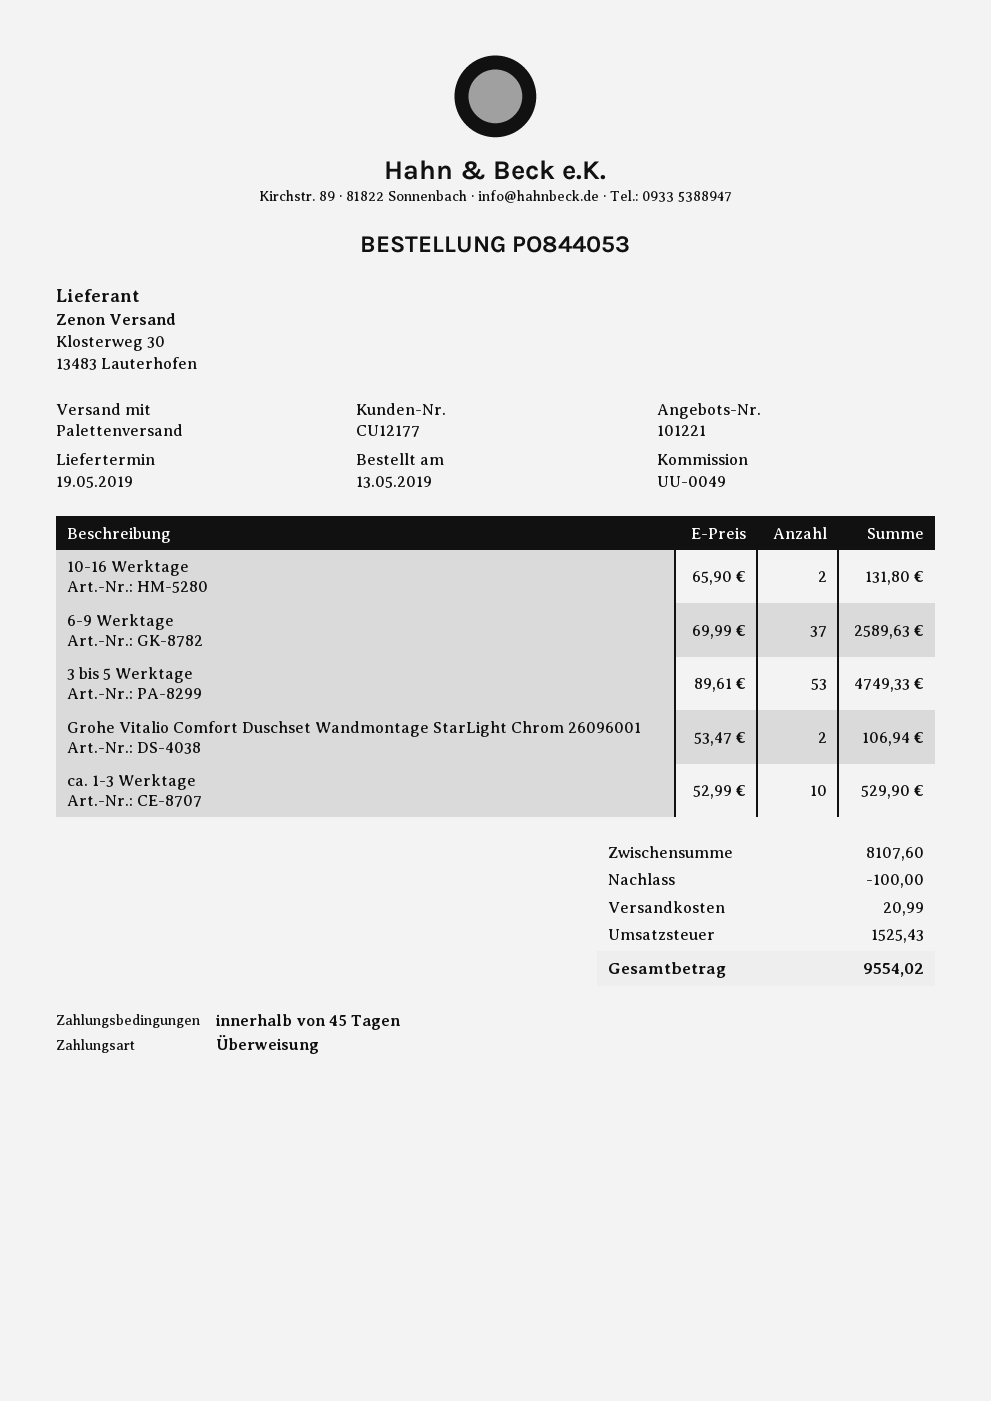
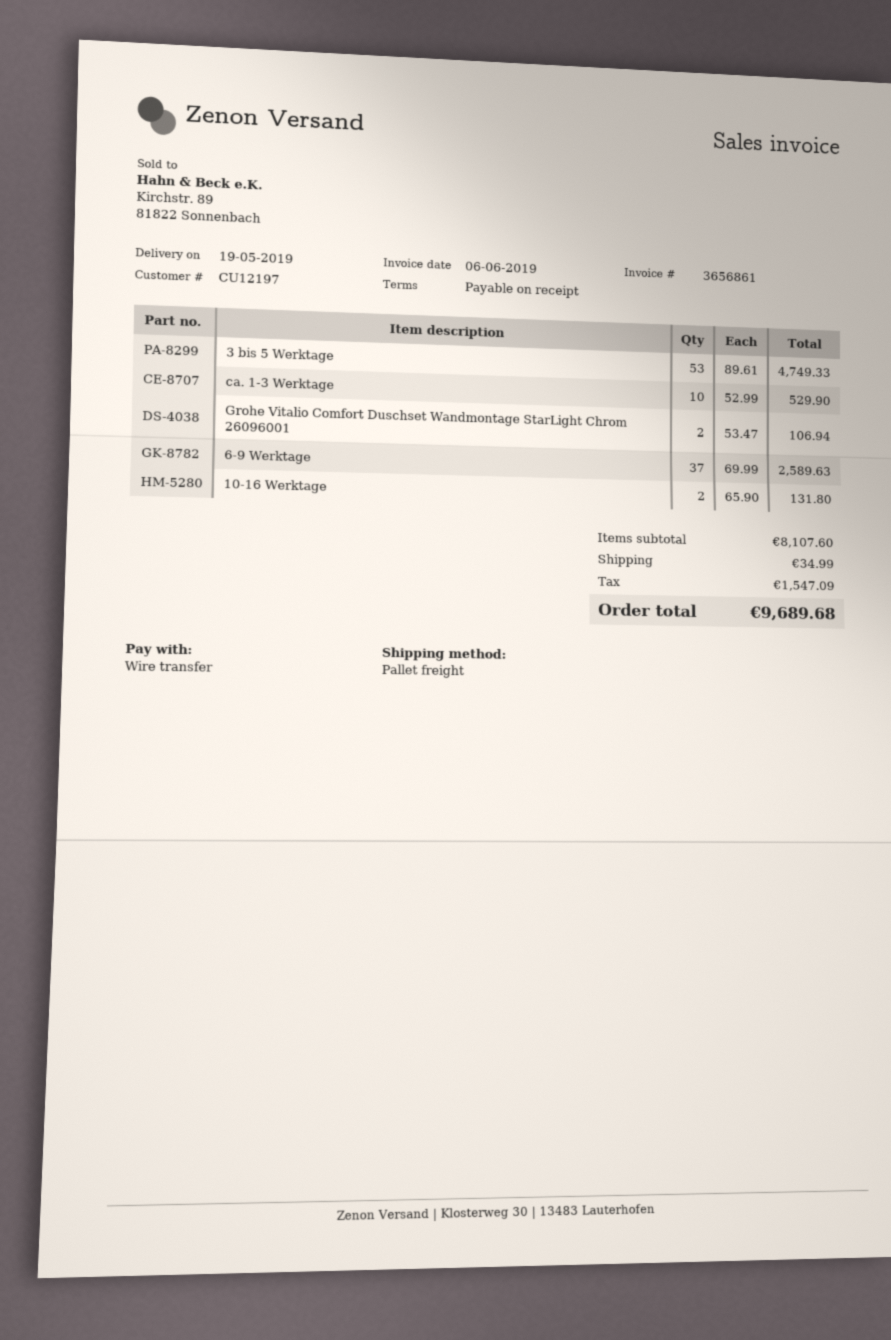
payment terms: 45 days -> on receipt
customer number: CU12177 -> CU12197
discount: 100.00 -> none
shipping: 20.99 -> 34.99
tax: 1525.43 -> 1547.09
total: 9554.02 -> 9689.68

